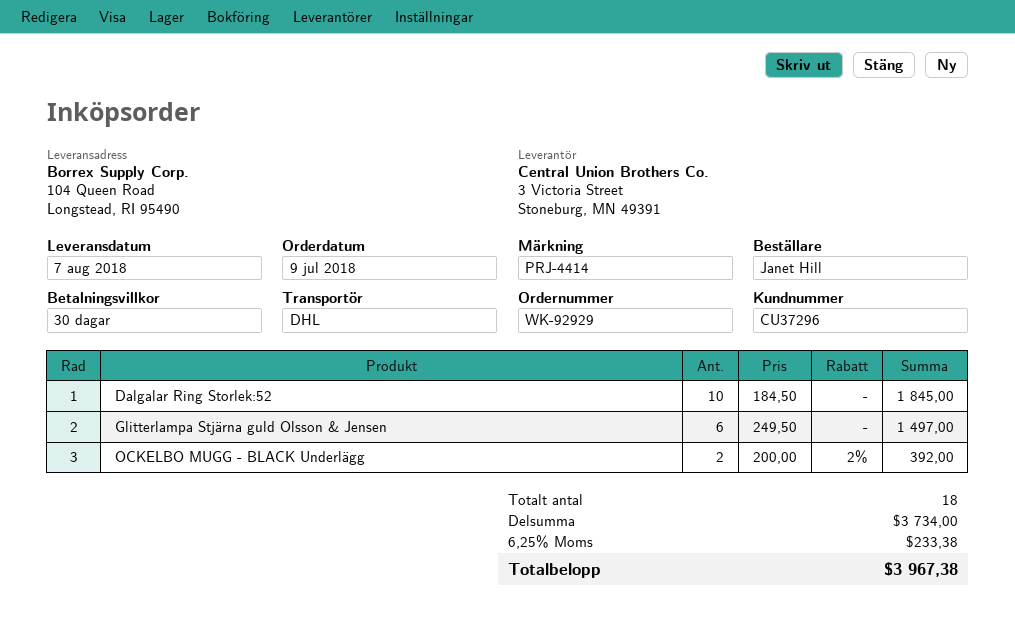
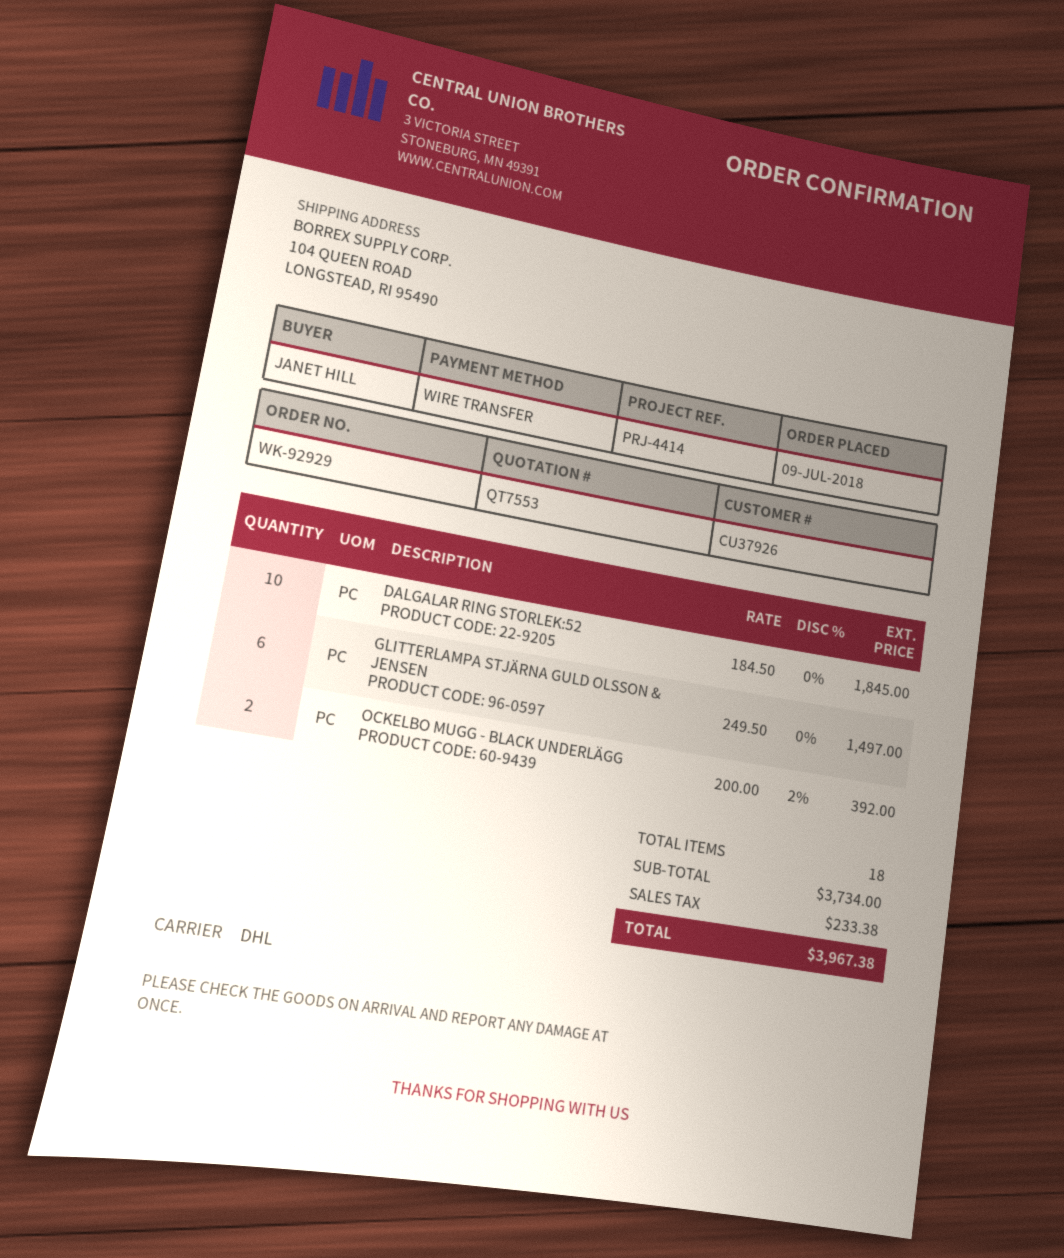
customer number: CU37296 -> CU37926

